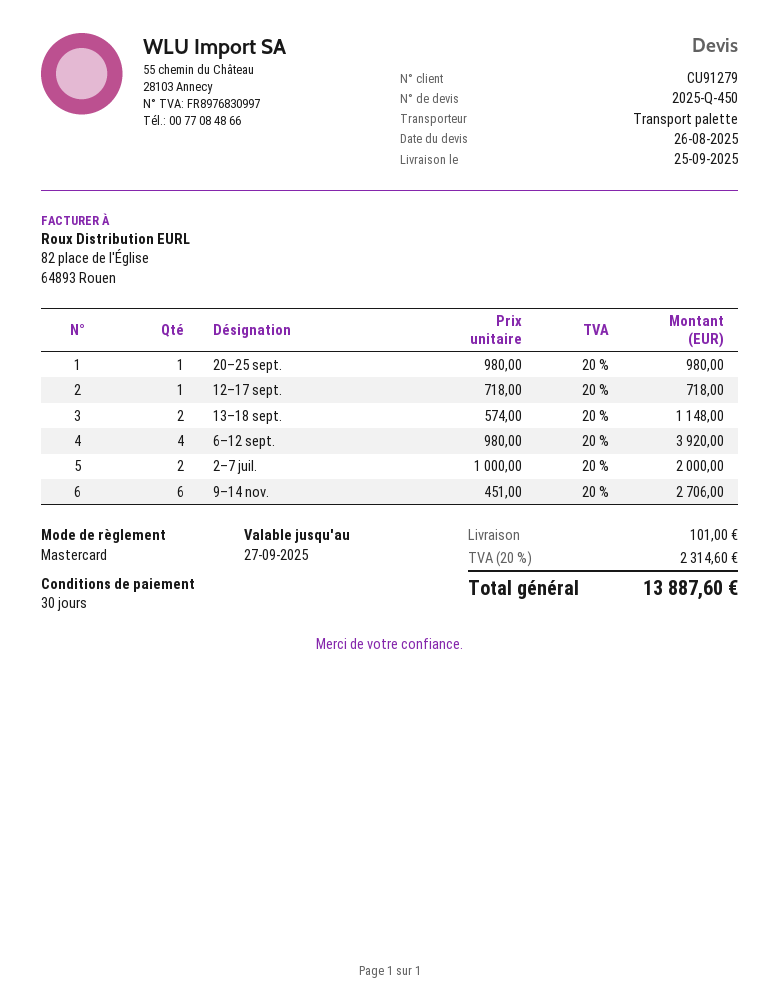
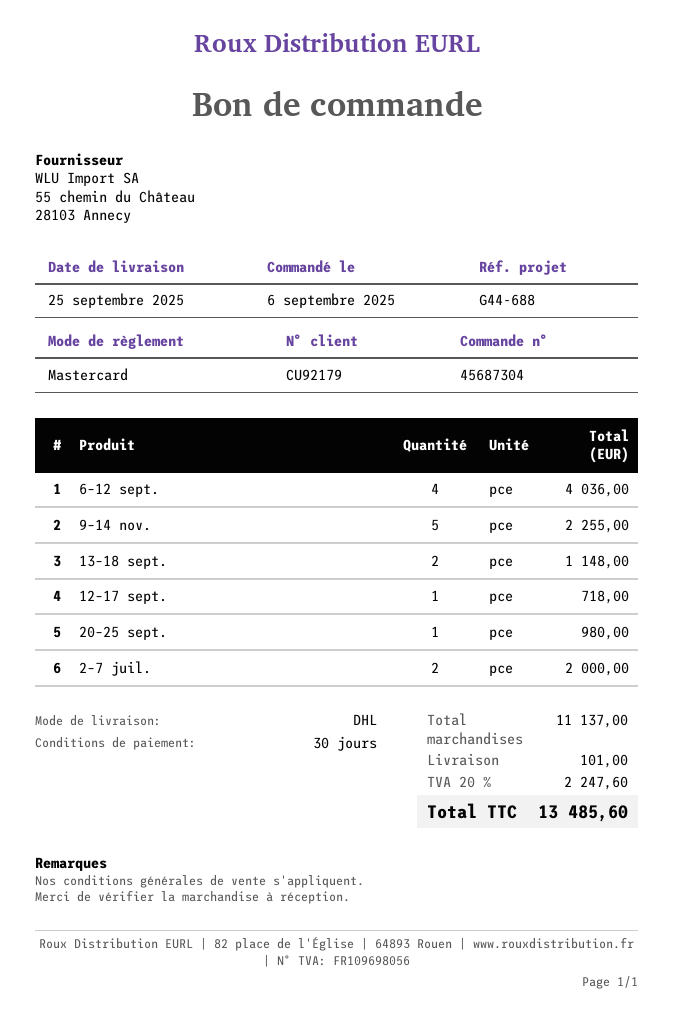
customer number: CU91279 -> CU92179
shipping method: pallet freight -> DHL
6–12 sept.: 4 for 3920.00 -> 4 for 4036.00
9–14 nov.: 6 for 2706.00 -> 5 for 2255.00
tax: 20% = 2314.60 -> 20% = 2247.60
total: 13887.60 -> 13485.60

